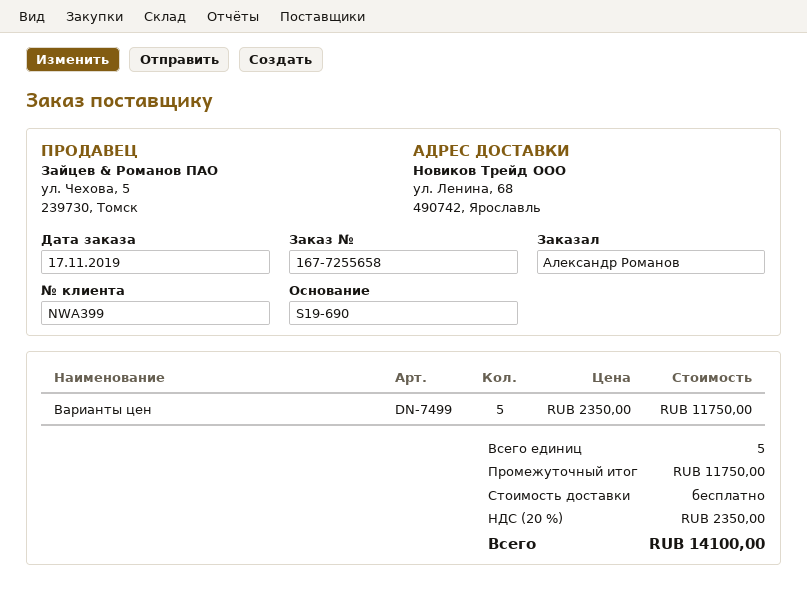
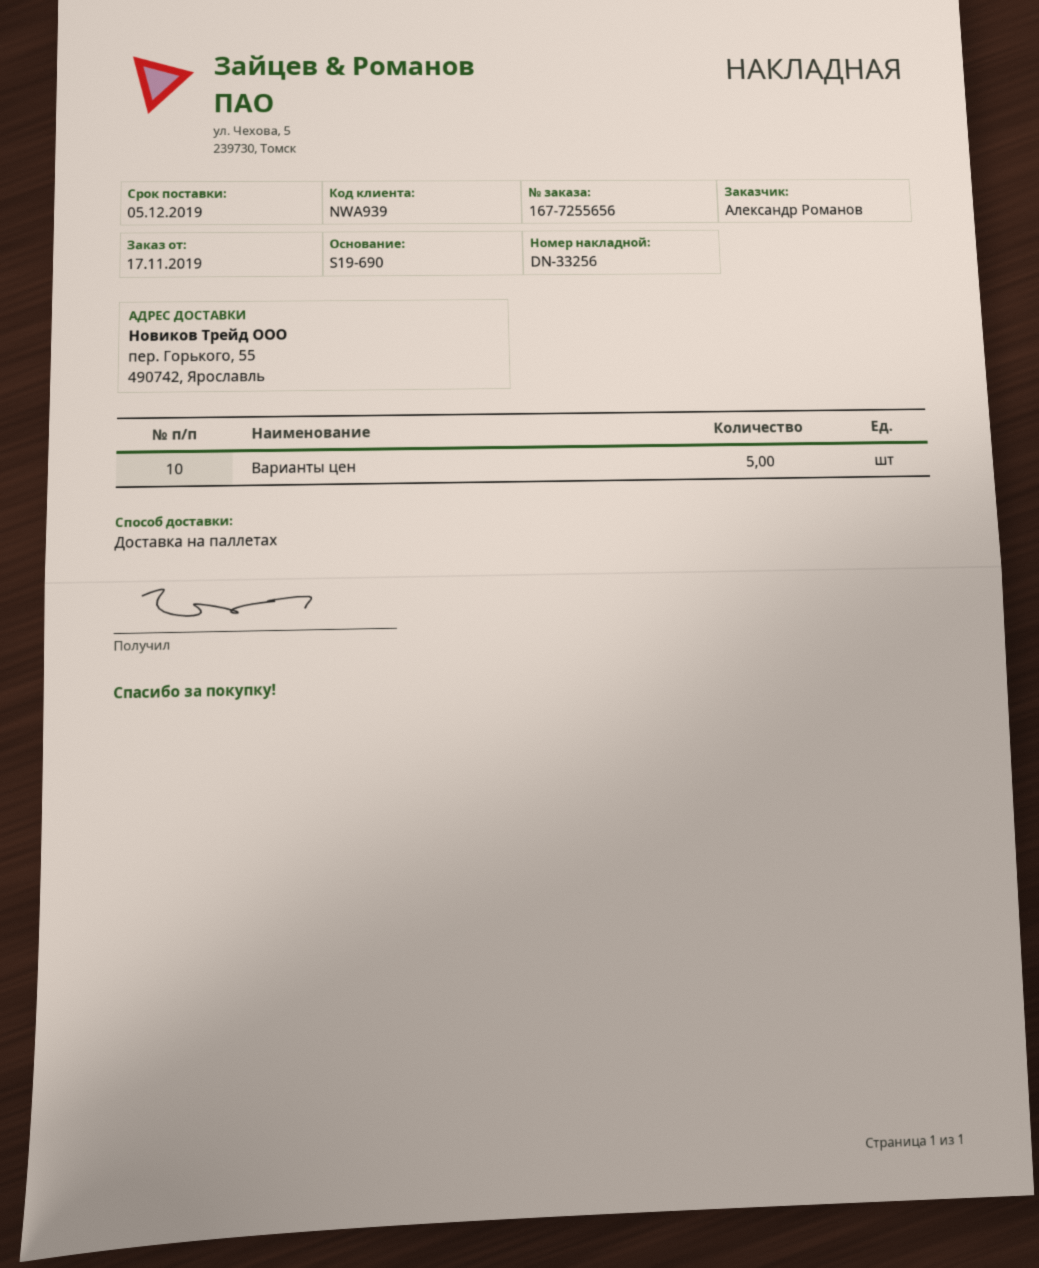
order number: 167-7255658 -> 167-7255656
customer number: NWA399 -> NWA939
ship to: ул. Ленина, 68, 490742, Ярославль -> пер. Горького, 55, 490742, Ярославль

